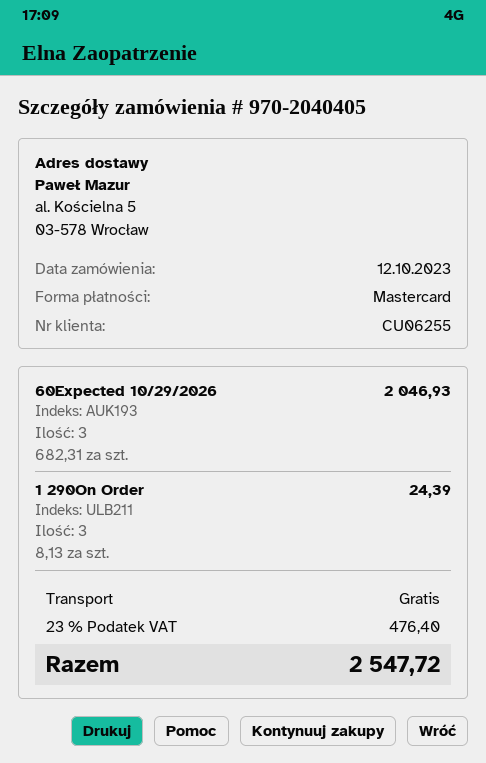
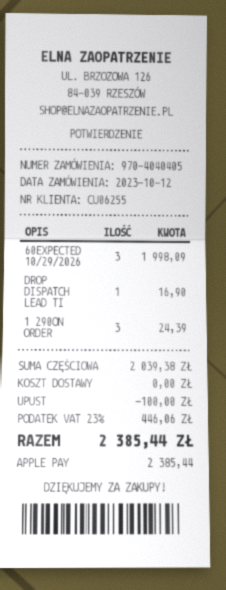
order number: 970-2040405 -> 970-4040405
payment method: Mastercard -> Apple Pay
60Expected 10/29/2026: 3 for 2046.93 -> 3 for 1998.09
DROP DISPATCH LEAD TI: none -> 1 for 16.90
discount: none -> 100.00
tax: 23% = 476.40 -> 23% = 446.06
total: 2547.72 -> 2385.44

